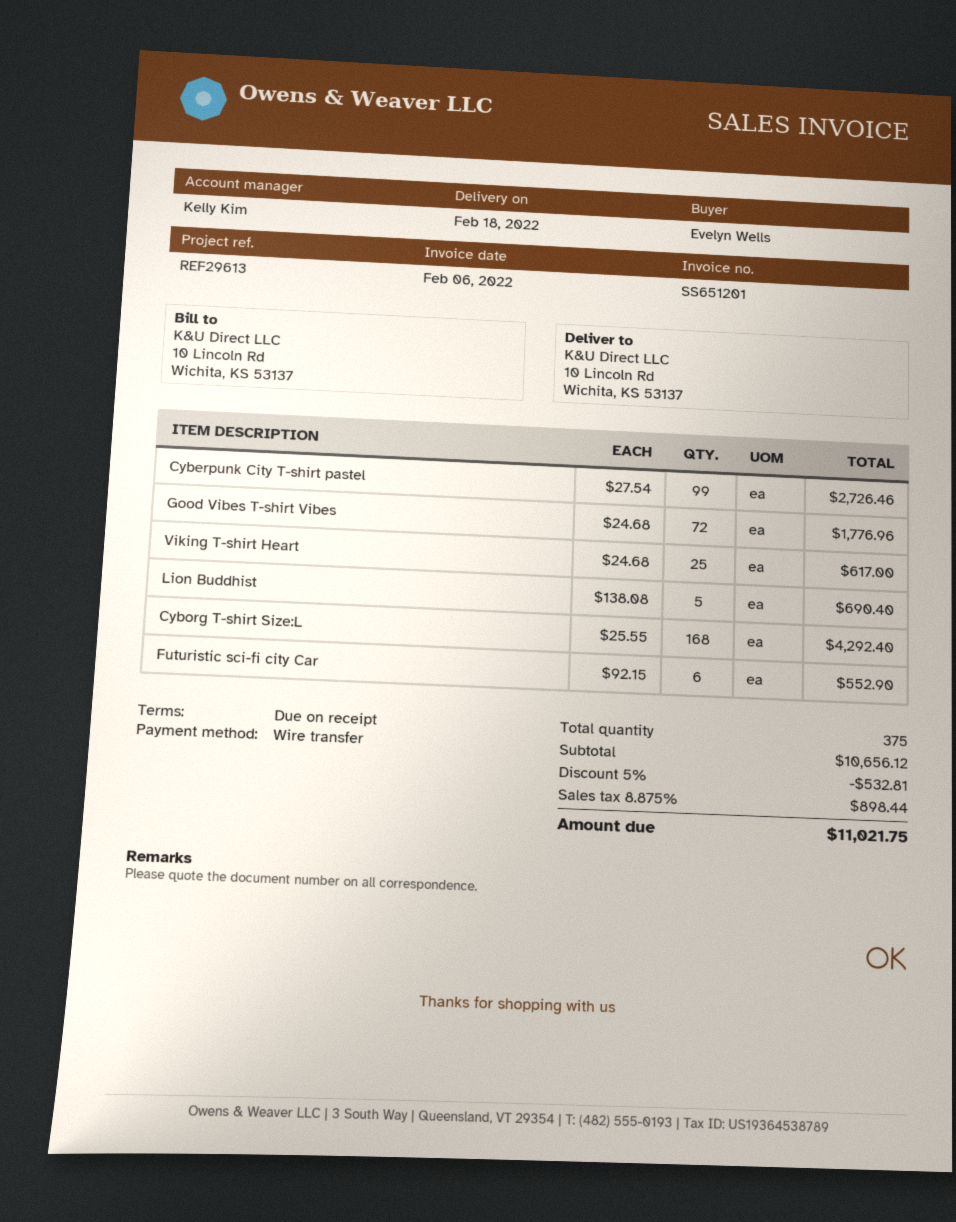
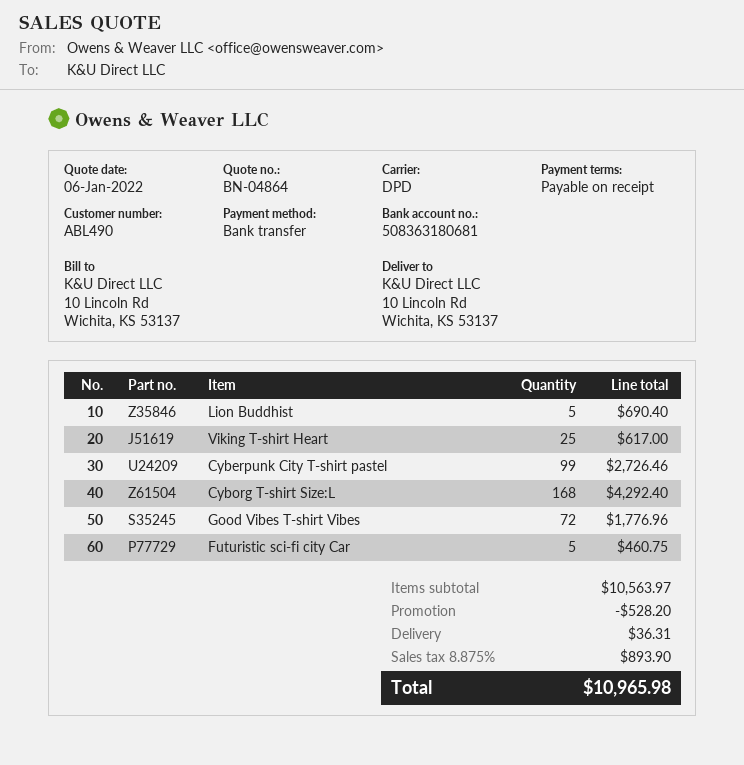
Futuristic sci-fi city Car: 6 for 552.90 -> 5 for 460.75
subtotal: 10656.12 -> 10563.97
discount: 532.81 -> 528.20
shipping: none -> 36.31
tax: 8.875% = 898.44 -> 8.875% = 893.90
total: 11021.75 -> 10965.98

